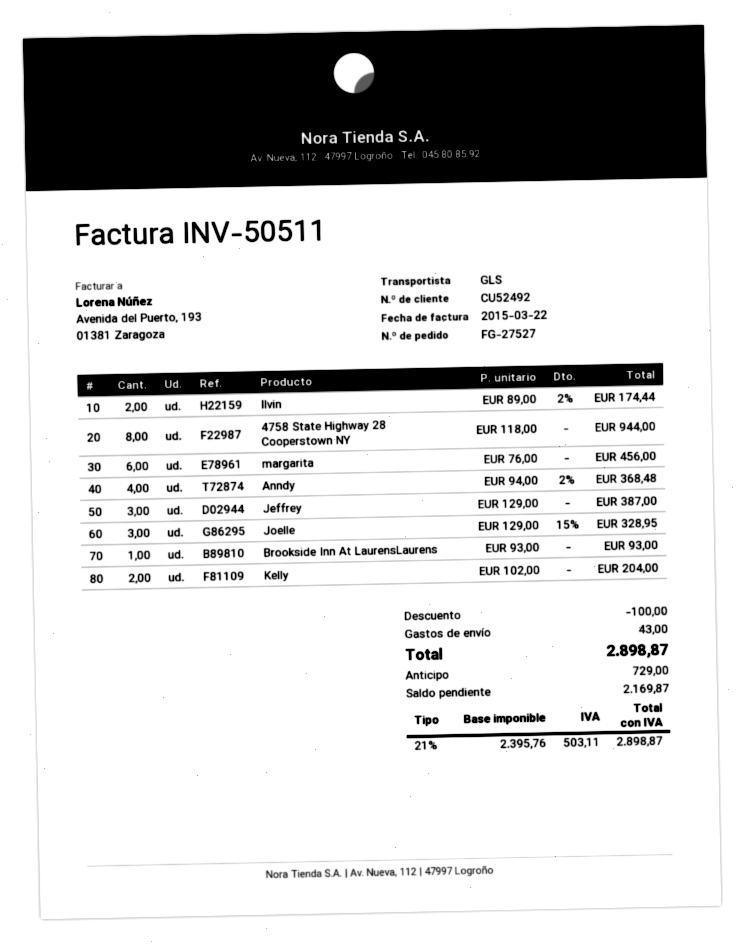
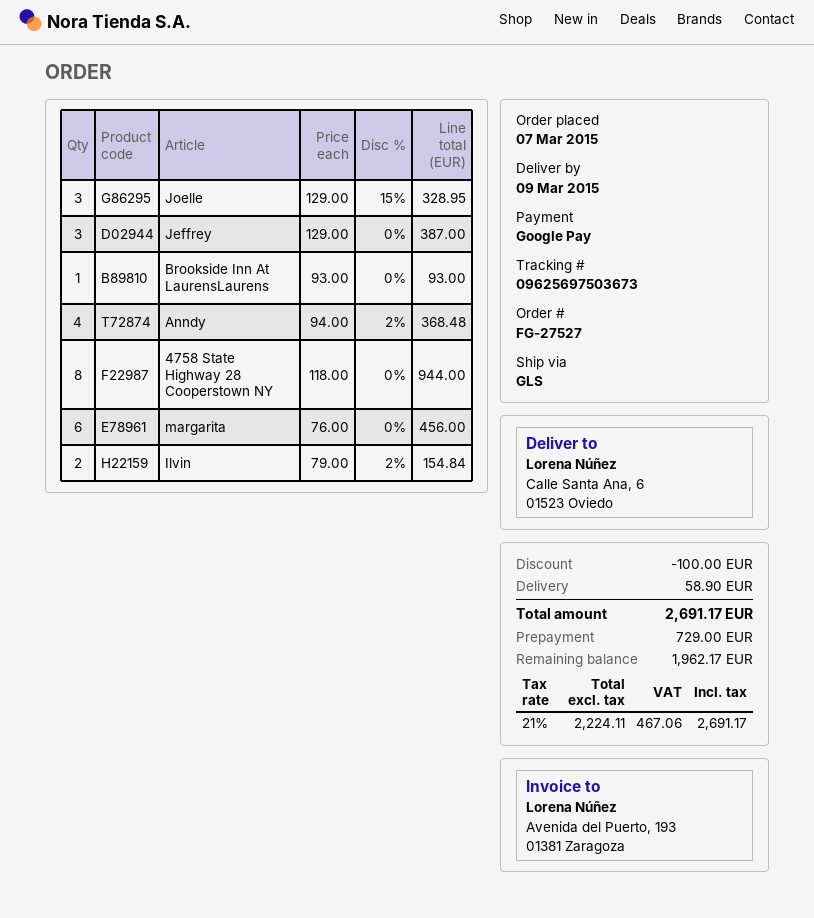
Ilvin: 2 x 89.00 - 2% = 174.44 -> 2 x 79.00 - 2% = 154.84
Kelly: 2 x 102.00 = 204.00 -> none
shipping: 43.00 -> 58.90
net: 2395.76 -> 2224.11
tax: 21% = 503.11 -> 21% = 467.06
total: 2898.87 -> 2691.17
balance: 2169.87 -> 1962.17

